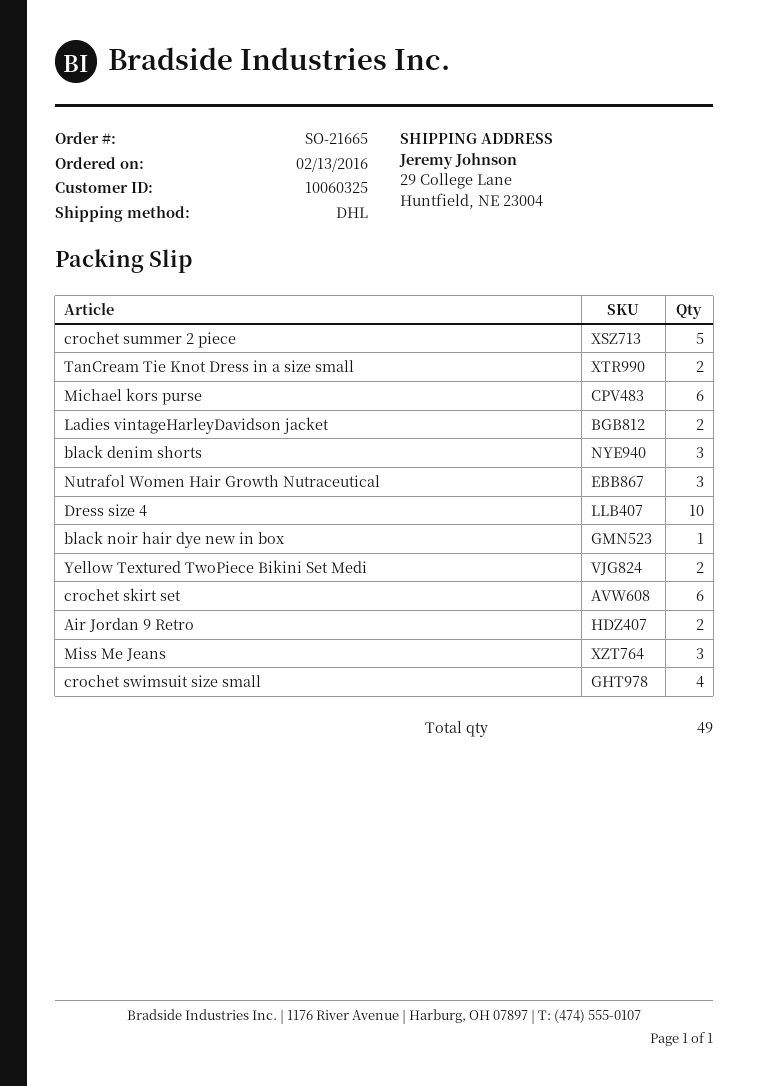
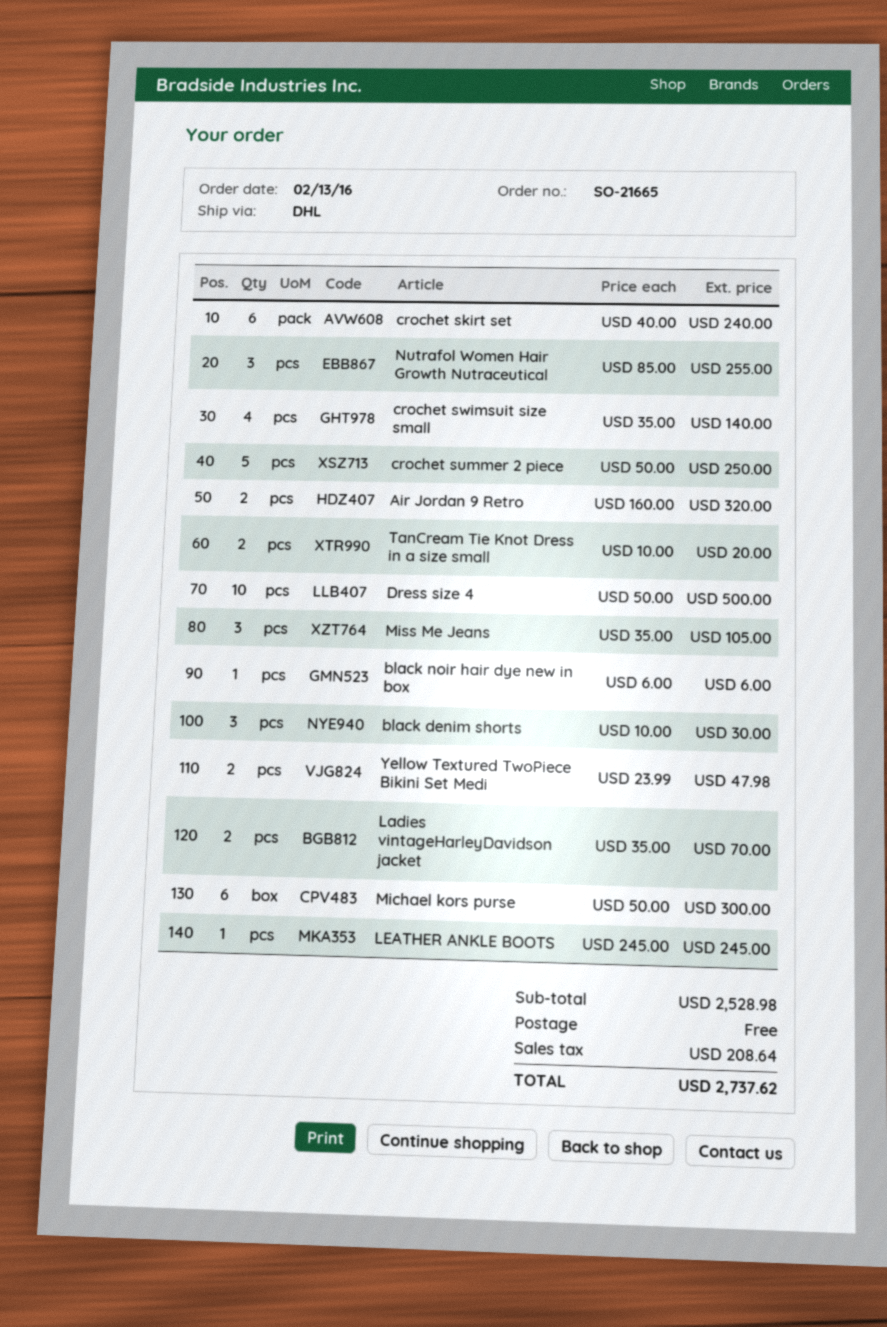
LEATHER ANKLE BOOTS: none -> 1

